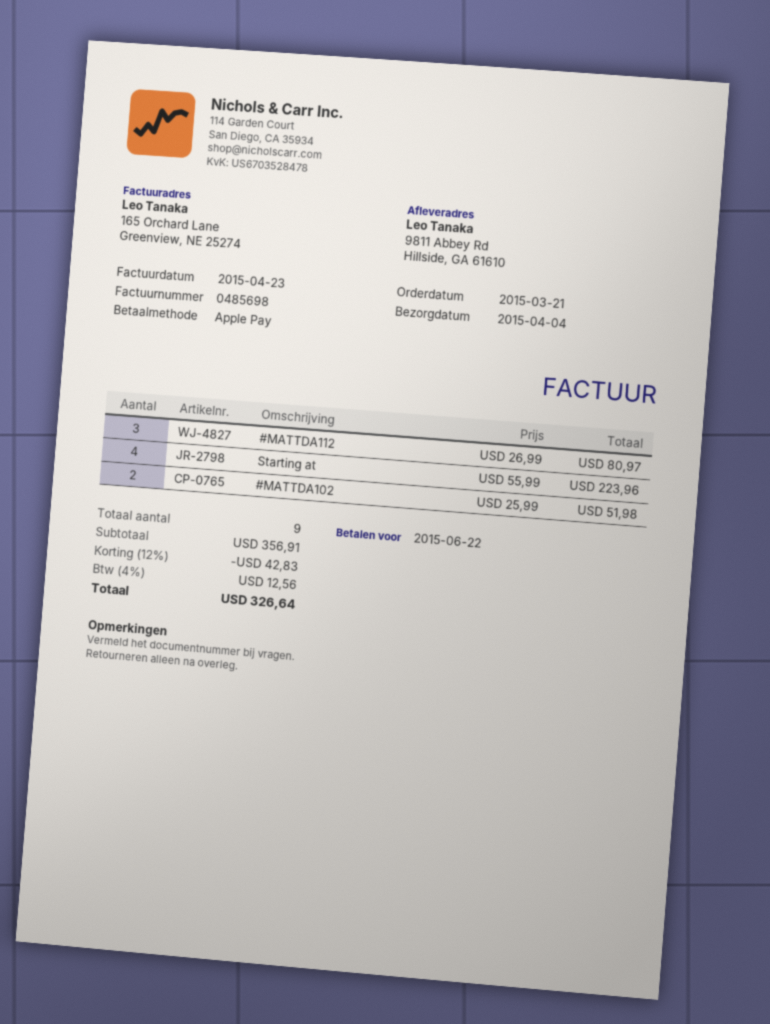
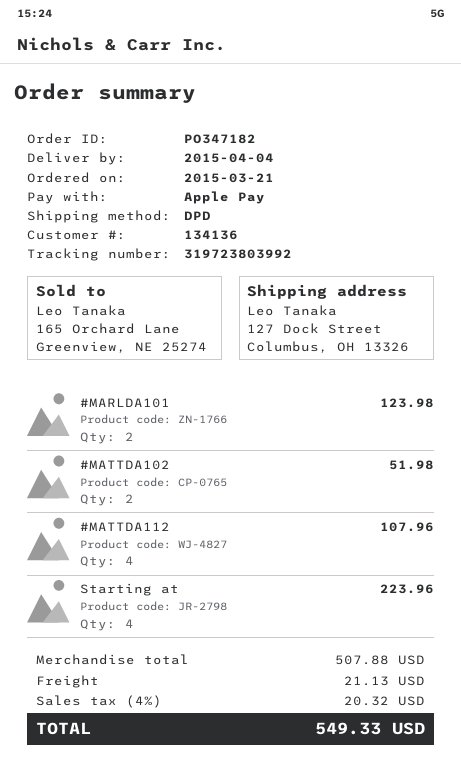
ship to: 9811 Abbey Rd, Hillside, GA 61610 -> 127 Dock Street, Columbus, OH 13326
#MATTDA112: 3 for 80.97 -> 4 for 107.96
#MARLDA101: none -> 2 for 123.98
subtotal: 356.91 -> 507.88
discount: 12% = 42.83 -> none
shipping: none -> 21.13
tax: 4% = 12.56 -> 4% = 20.32
total: 326.64 -> 549.33

